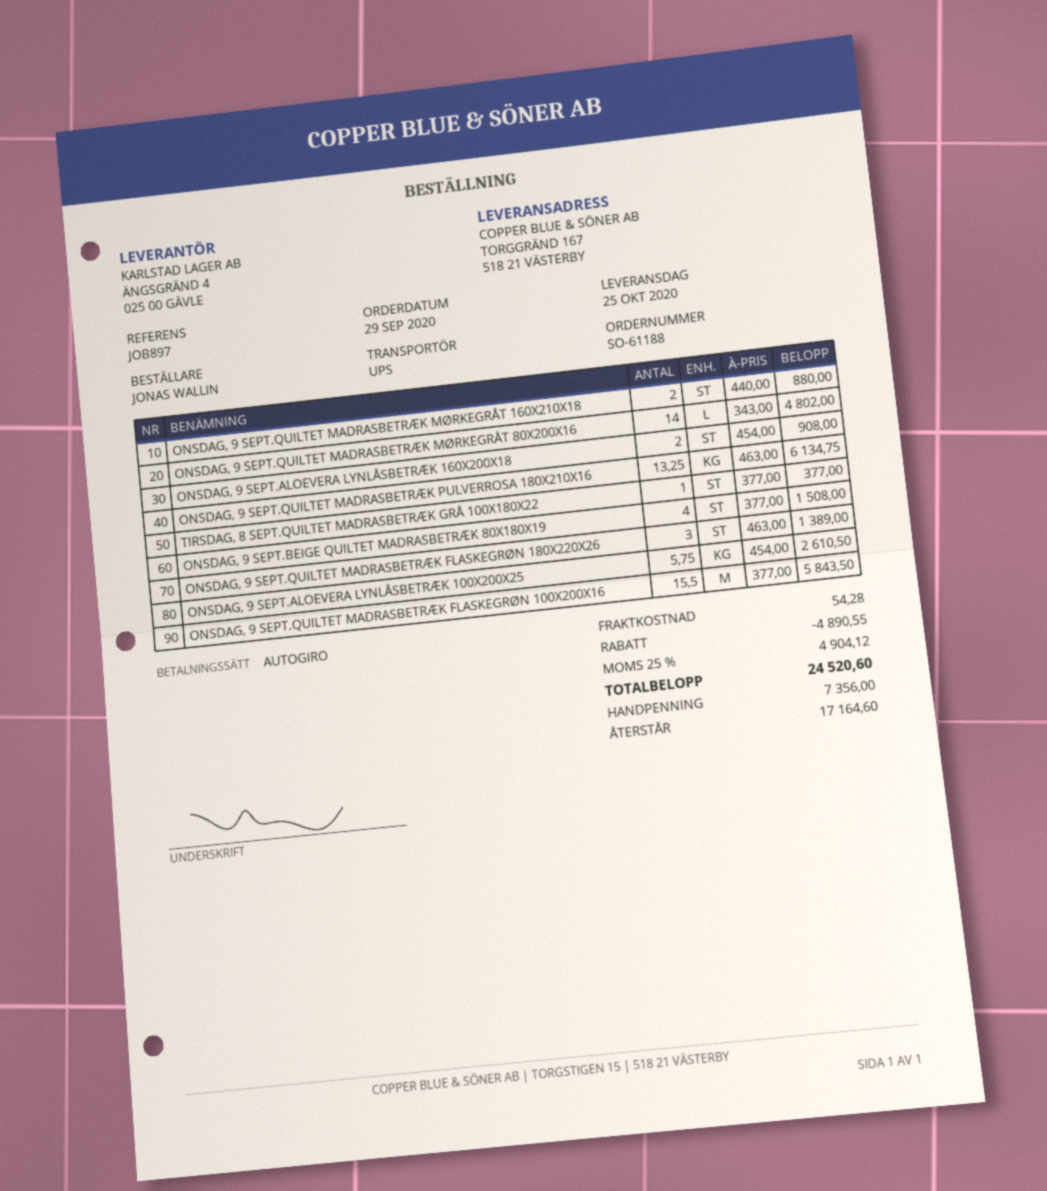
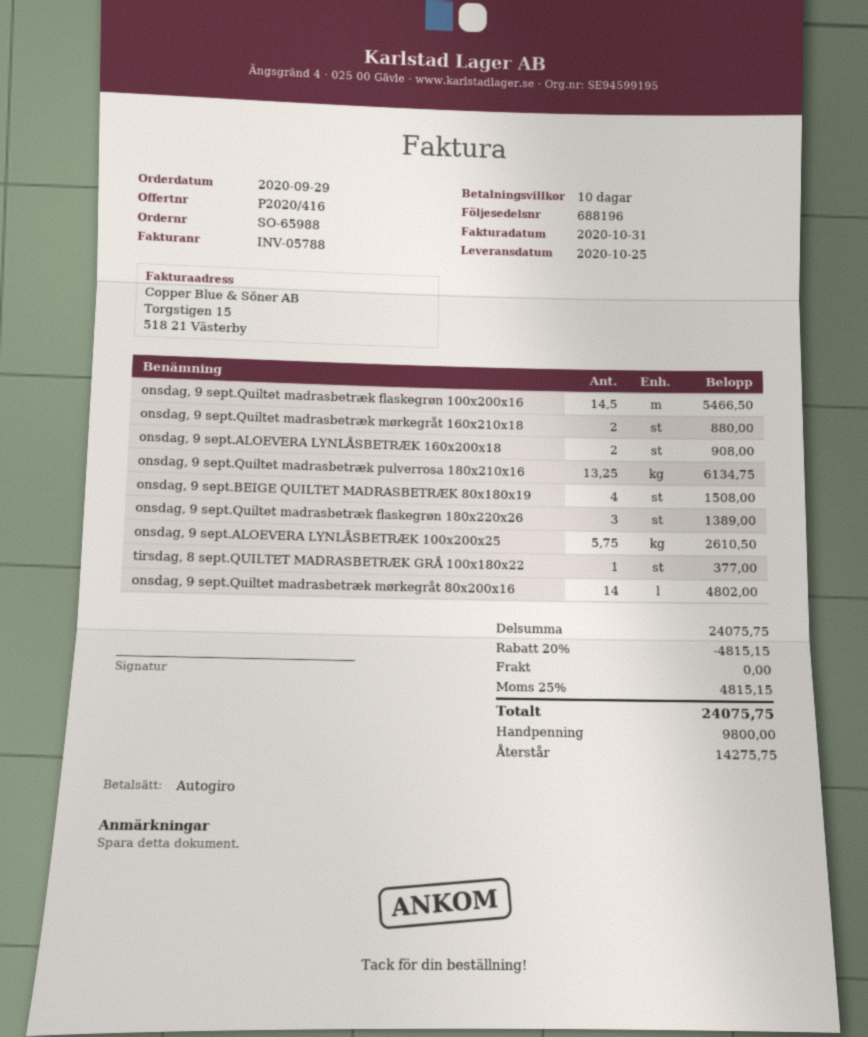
order number: SO-61188 -> SO-65988
ONSDAG, 9 SEPT.QUILTET MADRASBETRÆK FLASKEGRØN 100X200X16: 15.5 for 5843.50 -> 14.5 for 5466.50
discount: 4890.55 -> 4815.15
shipping: 54.28 -> 0.00
tax: 25% = 4904.12 -> 25% = 4815.15
total: 24520.60 -> 24075.75
deposit: 7356.00 -> 9800.00
balance: 17164.60 -> 14275.75

